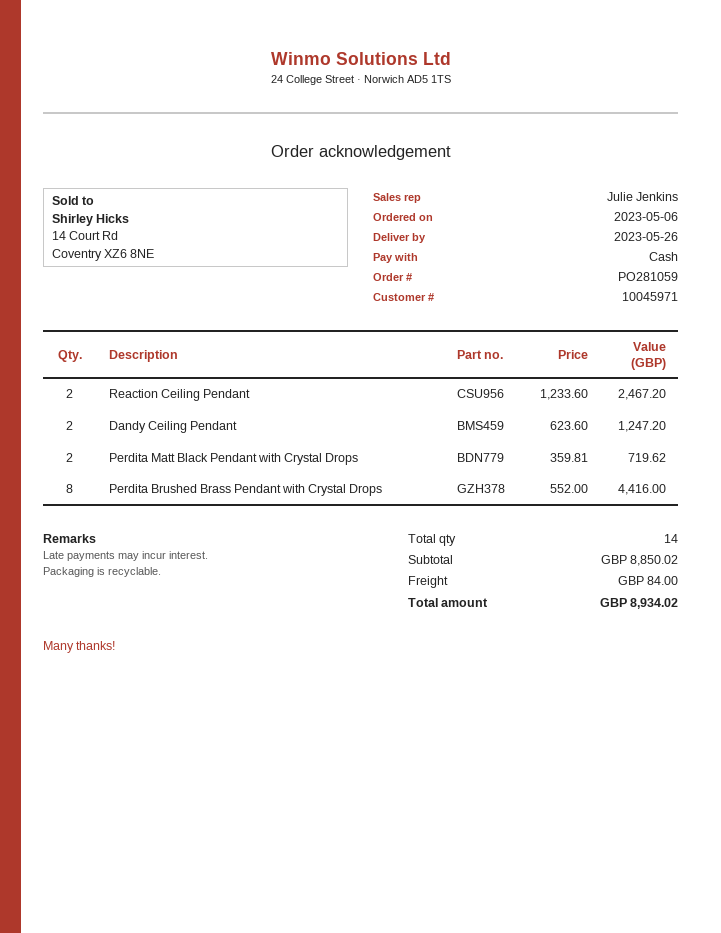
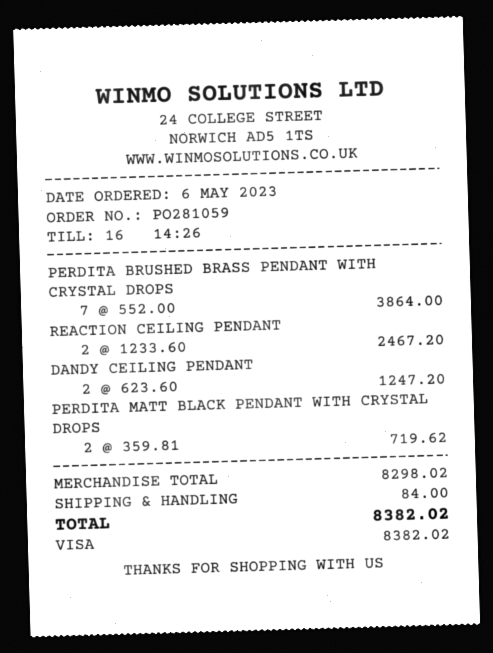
payment method: cash -> Visa
Perdita Brushed Brass Pendant with Crystal Drops: 8 x 552.00 = 4416.00 -> 7 x 552.00 = 3864.00
subtotal: 8850.02 -> 8298.02
total: 8934.02 -> 8382.02

